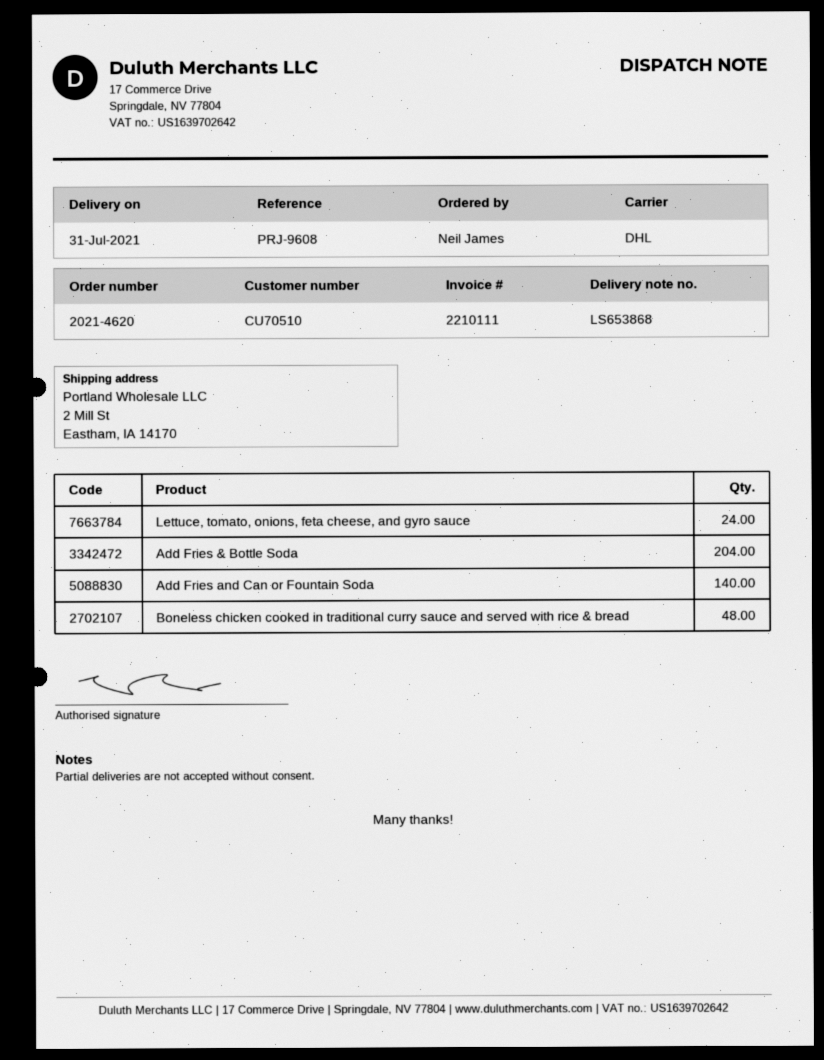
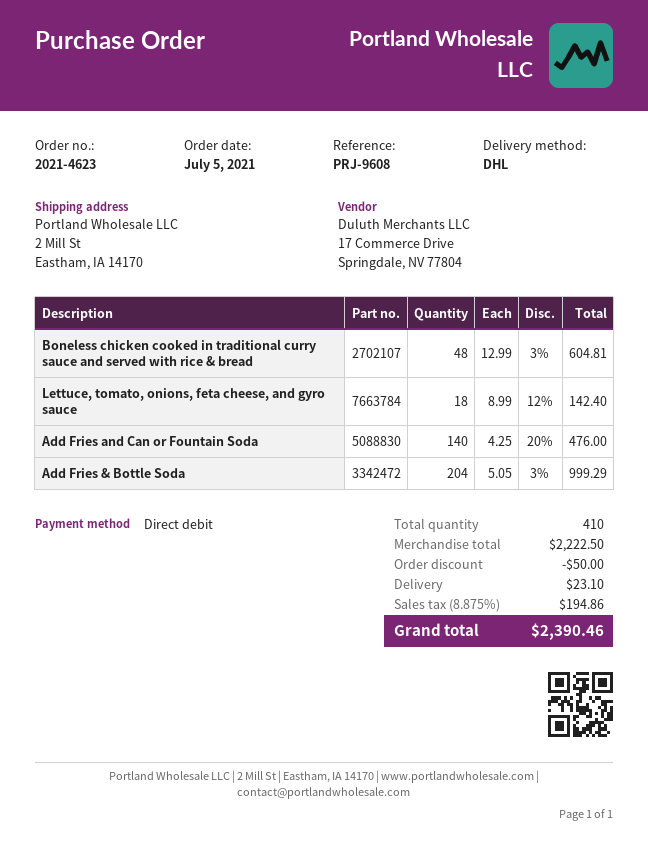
order number: 2021-4620 -> 2021-4623
Lettuce, tomato, onions, feta cheese, and gyro sauce: 24 -> 18

